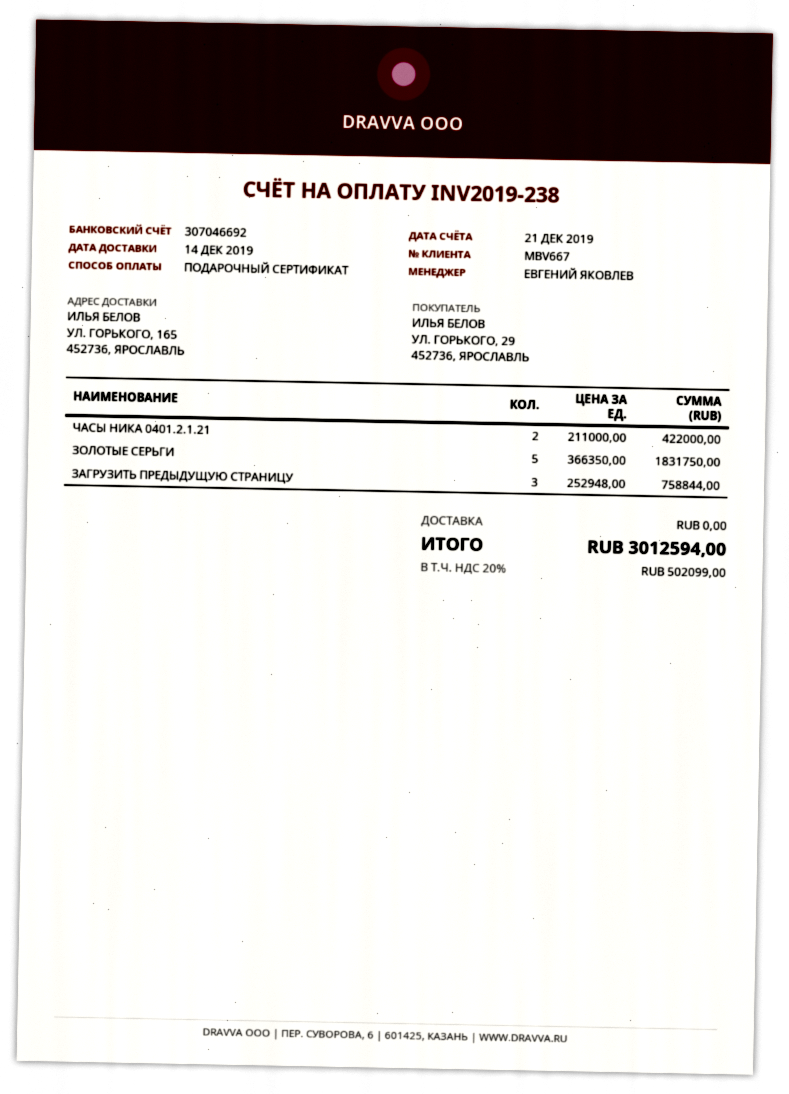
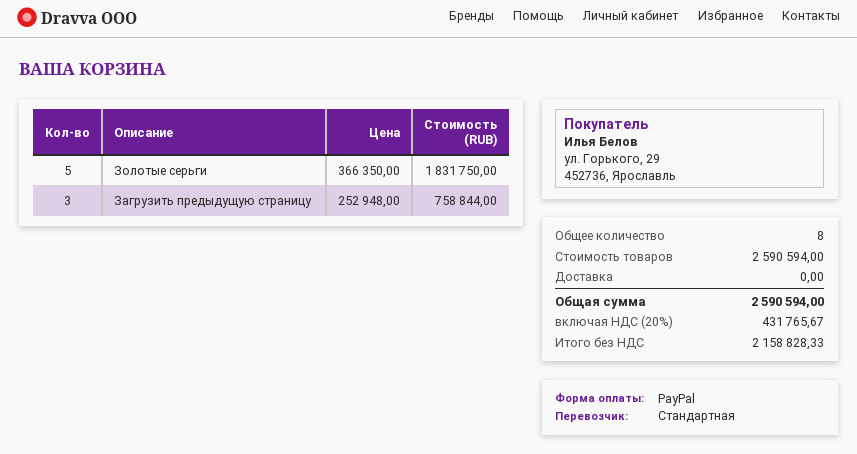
payment method: gift card -> PayPal
ЧАСЫ НИКА 0401.2.1.21: 2 x 211000.00 = 422000.00 -> none
tax: 20% = 502099.00 -> 20% = 431765.67
total: 3012594.00 -> 2590594.00

